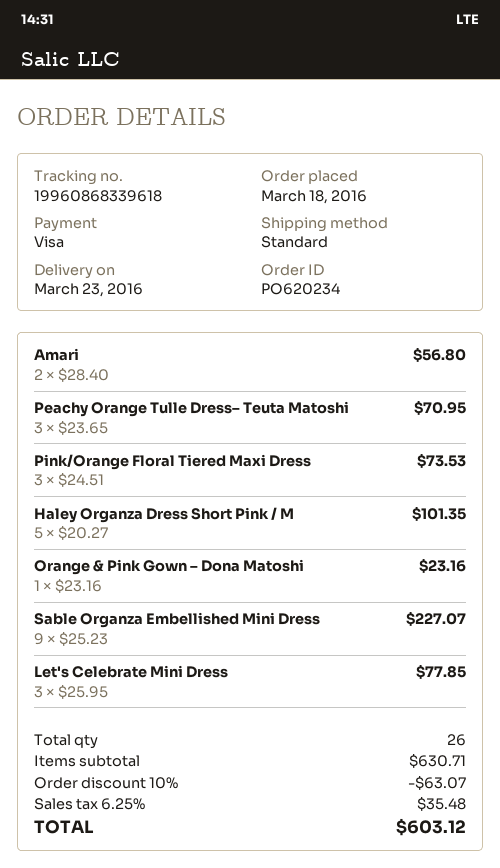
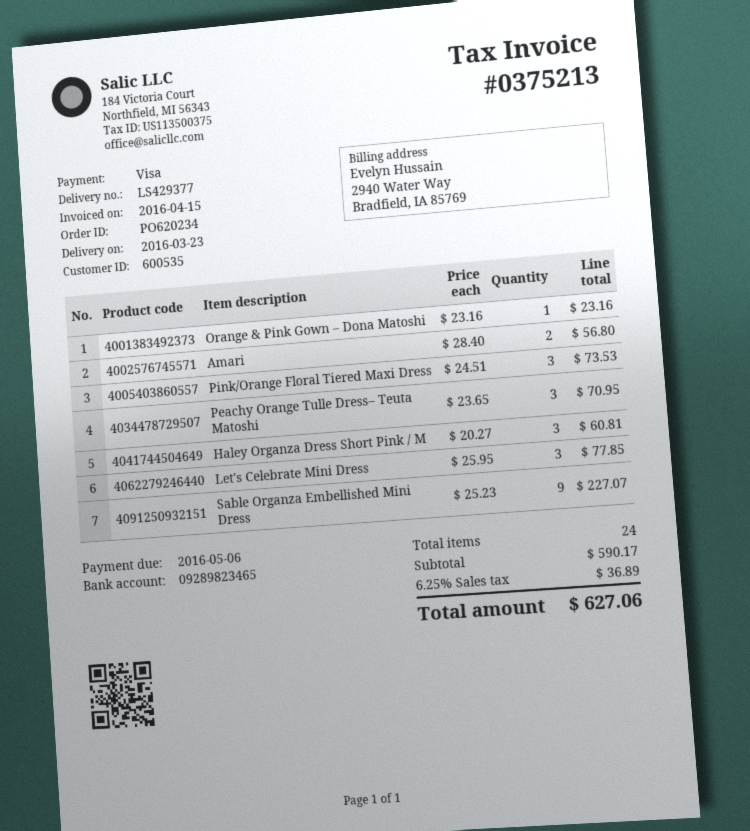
Haley Organza Dress Short Pink / M: 5 x 20.27 = 101.35 -> 3 x 20.27 = 60.81
total quantity: 26 -> 24
subtotal: 630.71 -> 590.17
discount: 10% = 63.07 -> none
tax: 6.25% = 35.48 -> 6.25% = 36.89
total: 603.12 -> 627.06

